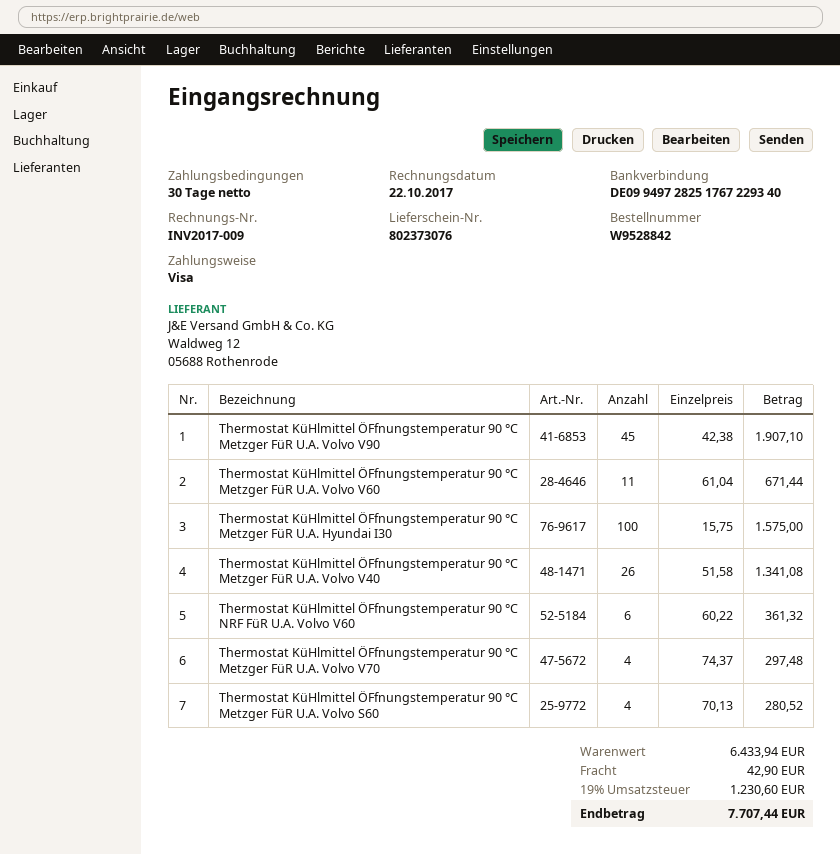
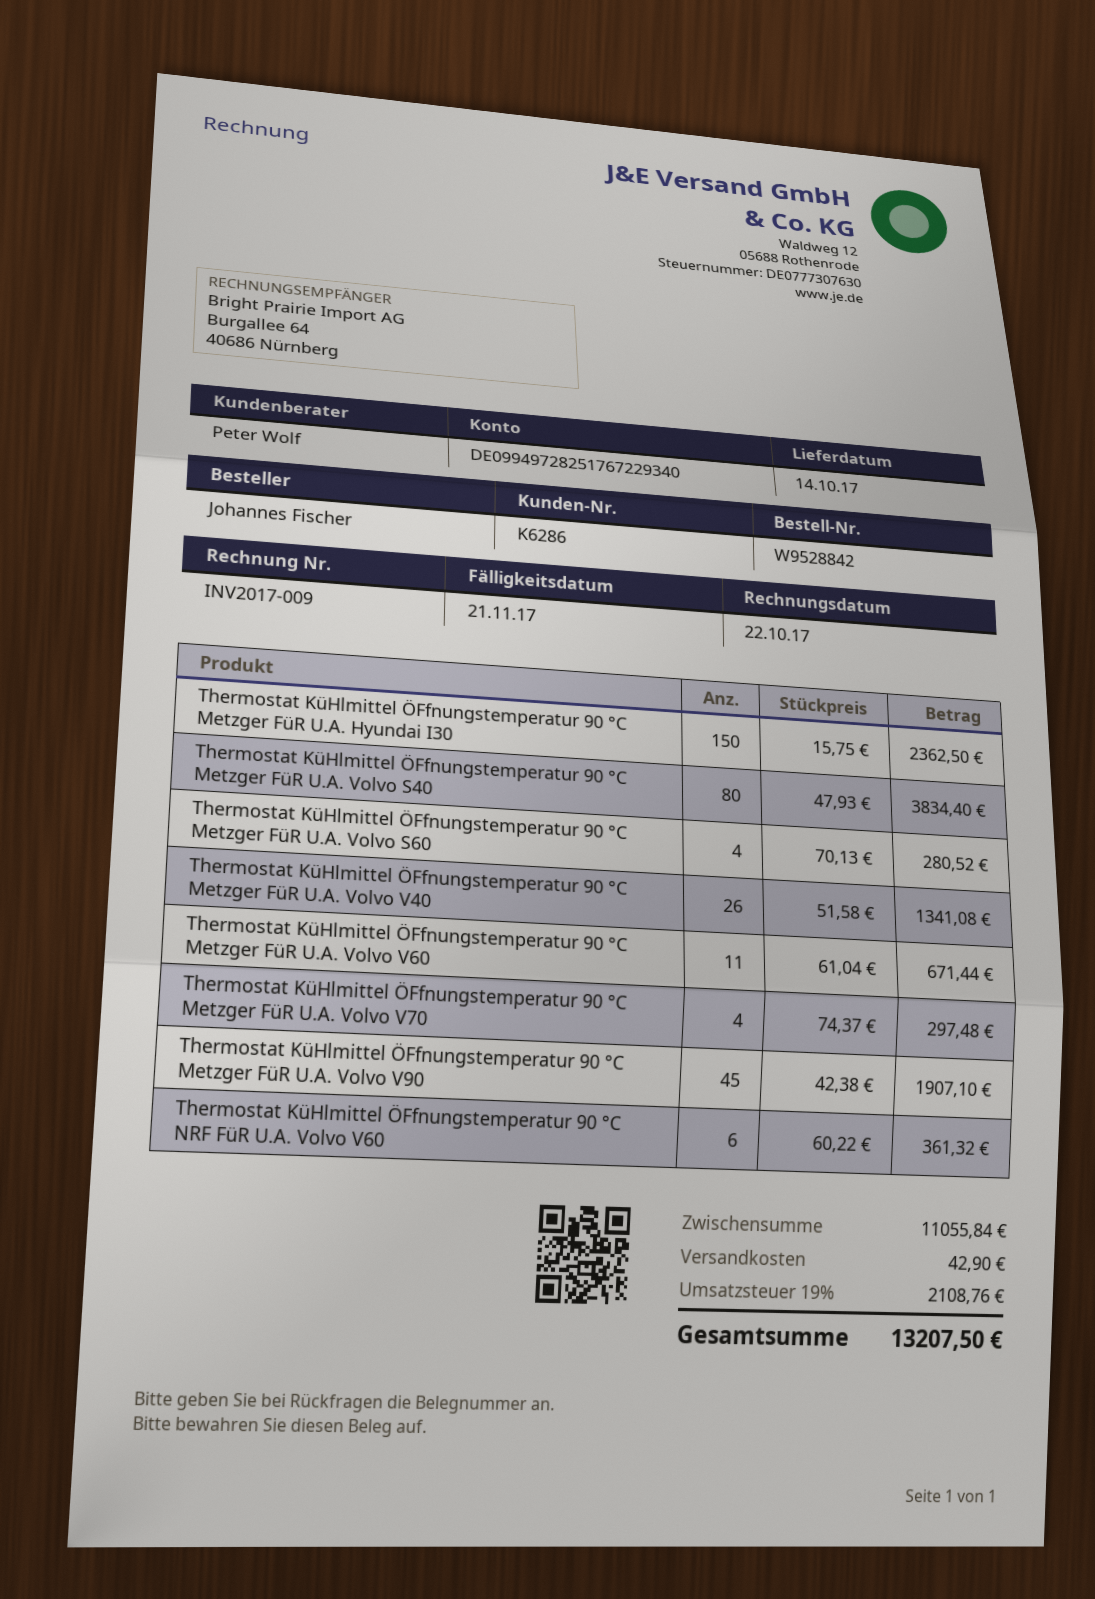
Thermostat KüHlmittel ÖFfnungstemperatur 90 °C Metzger FüR U.A. Hyundai I30: 100 x 15.75 = 1575.00 -> 150 x 15.75 = 2362.50
Thermostat KüHlmittel ÖFfnungstemperatur 90 °C Metzger FüR U.A. Volvo S40: none -> 80 x 47.93 = 3834.40
subtotal: 6433.94 -> 11055.84
tax: 19% = 1230.60 -> 19% = 2108.76
total: 7707.44 -> 13207.50

